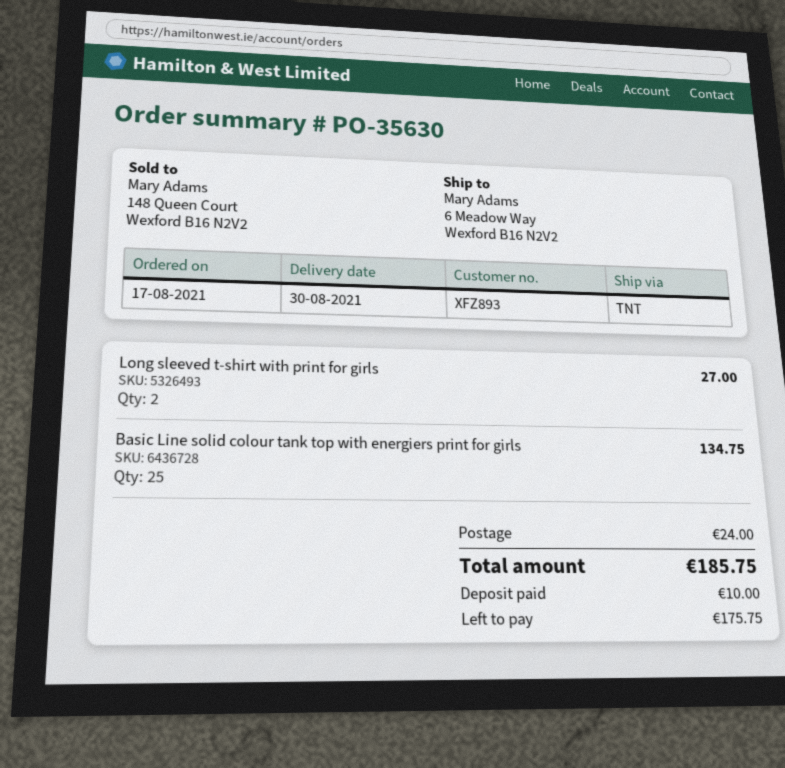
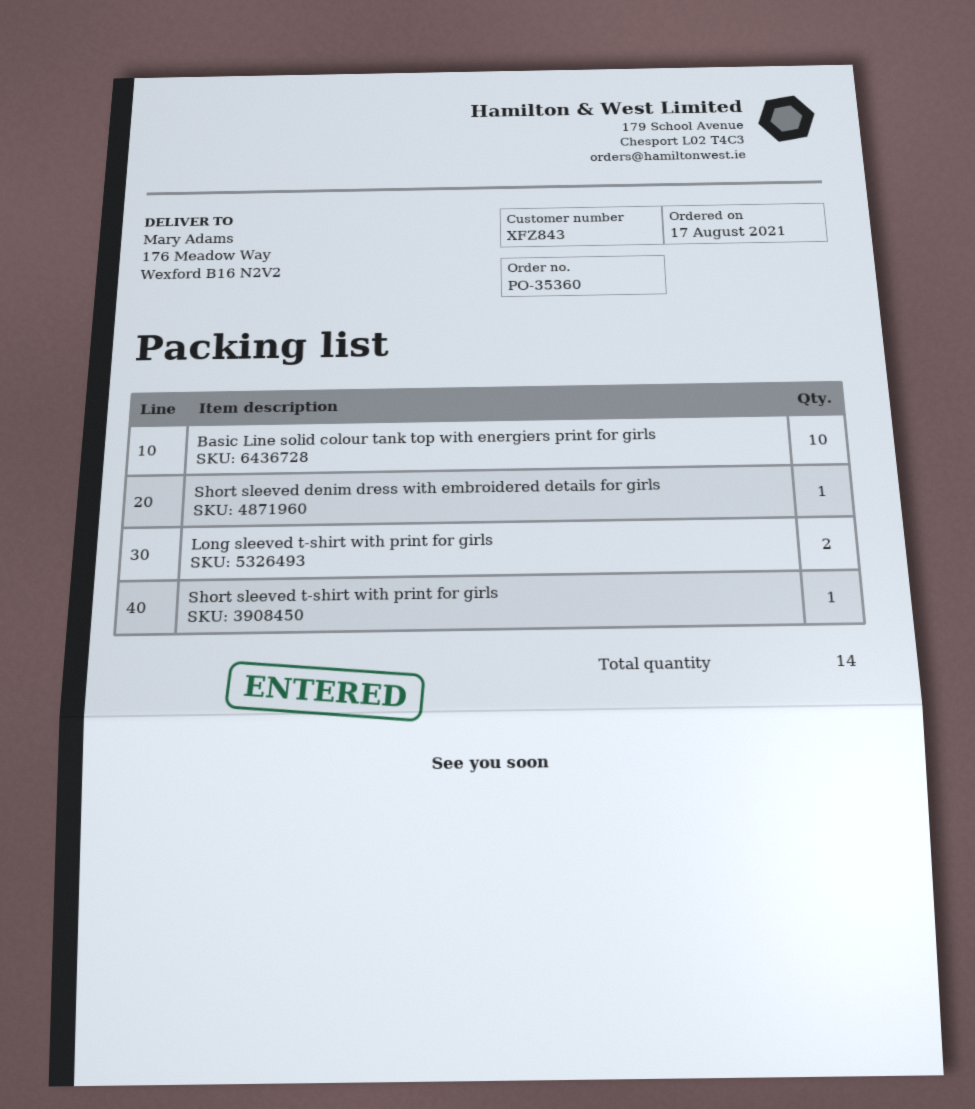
order number: PO-35630 -> PO-35360
customer number: XFZ893 -> XFZ843
ship to: 6 Meadow Way, Wexford B16 N2V2 -> 176 Meadow Way, Wexford B16 N2V2
Basic Line solid colour tank top with energiers print for girls: 25 -> 10
Short sleeved denim dress with embroidered details for girls: none -> 1
Short sleeved t-shirt with print for girls: none -> 1

